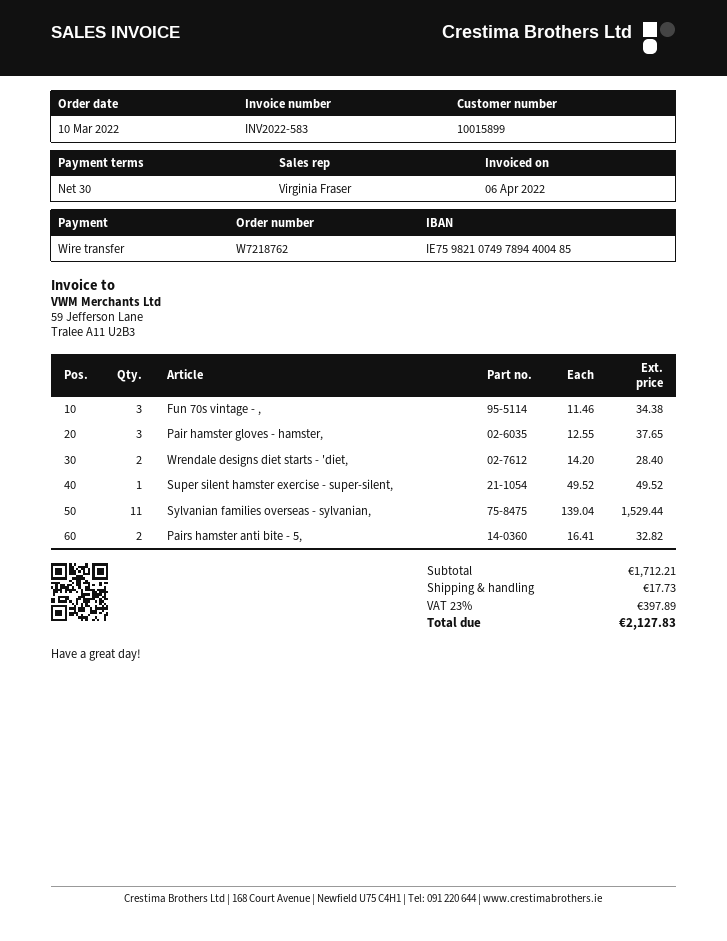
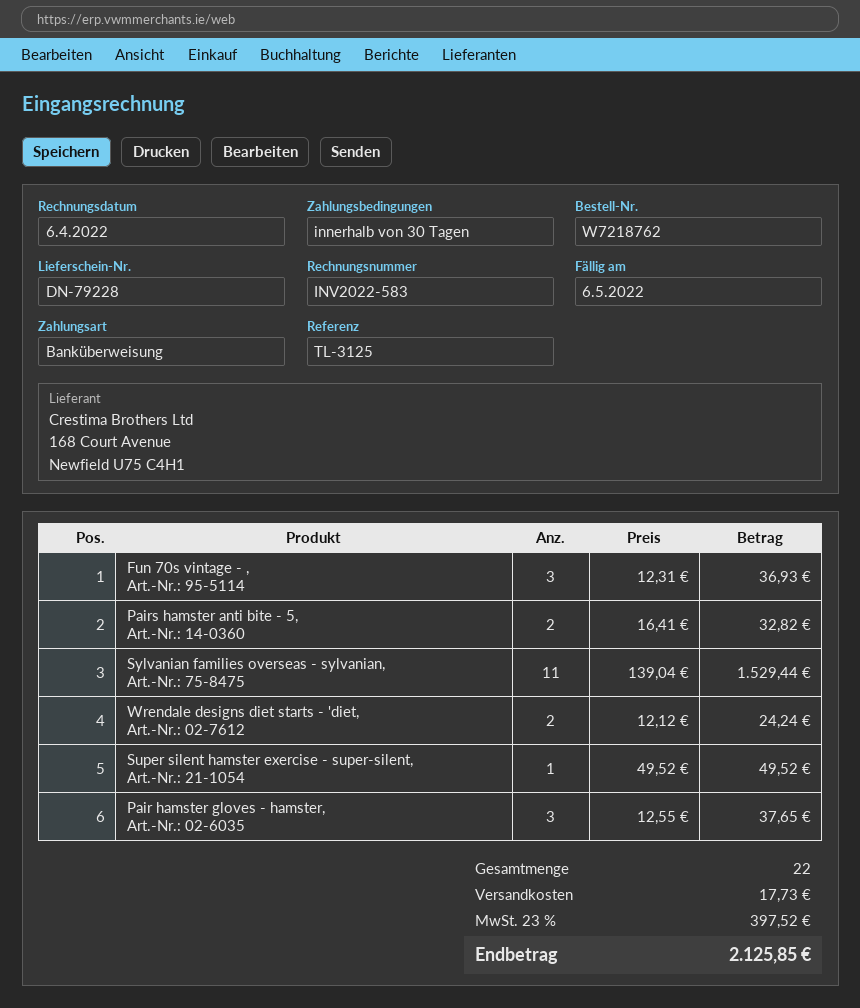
Fun 70s vintage - ,: 3 x 11.46 = 34.38 -> 3 x 12.31 = 36.93
Wrendale designs diet starts - 'diet,: 2 x 14.20 = 28.40 -> 2 x 12.12 = 24.24
tax: 23% = 397.89 -> 23% = 397.52
total: 2127.83 -> 2125.85

